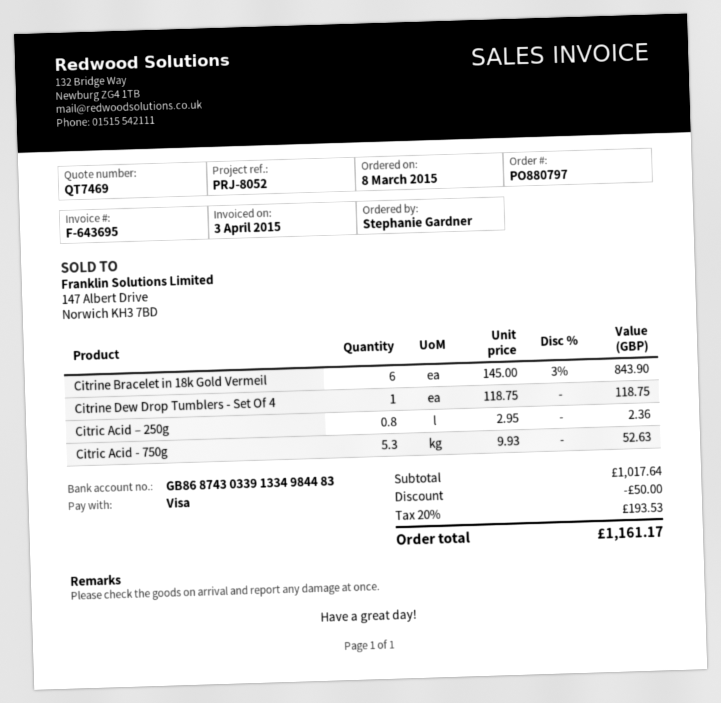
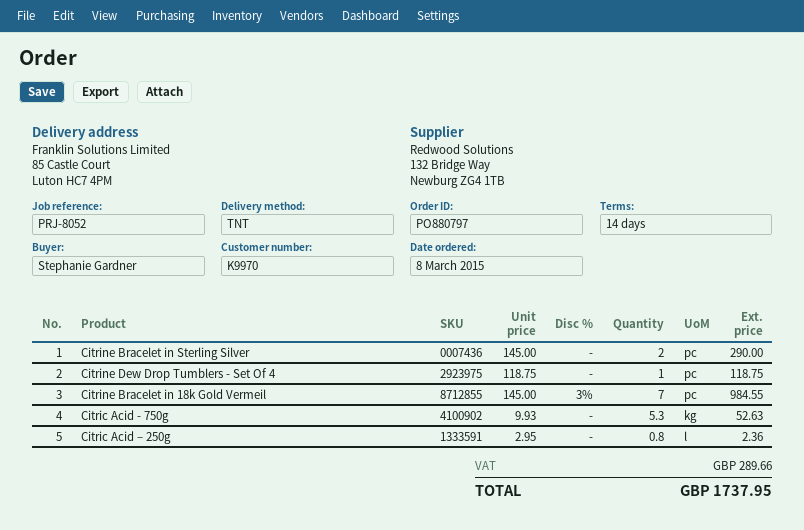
Citrine Bracelet in 18k Gold Vermeil: 6 x 145.00 - 3% = 843.90 -> 7 x 145.00 - 3% = 984.55
Citrine Bracelet in Sterling Silver: none -> 2 x 145.00 = 290.00
discount: 50.00 -> none
tax: 193.53 -> 289.66
total: 1161.17 -> 1737.95

